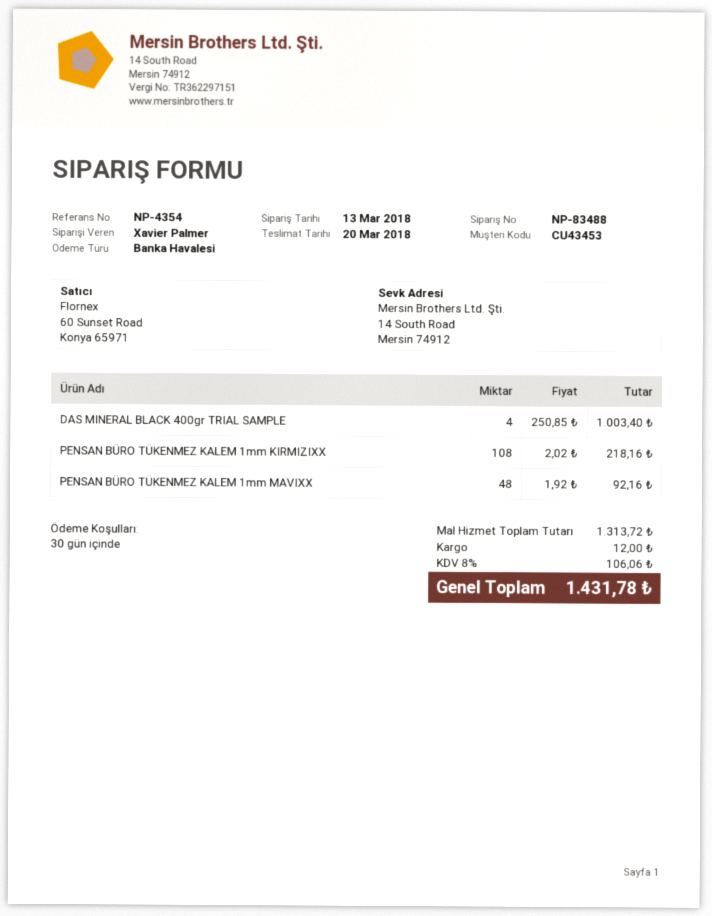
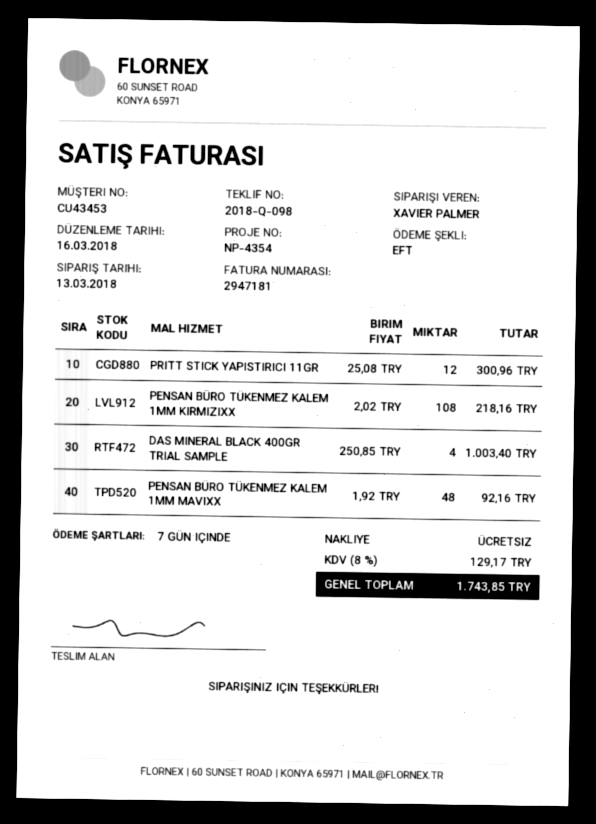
payment terms: 30 days -> 7 days
PRITT STICK YAPISTIRICI 11GR: none -> 12 x 25.08 = 300.96
shipping: 12.00 -> 0.00
tax: 8% = 106.06 -> 8% = 129.17
total: 1431.78 -> 1743.85

